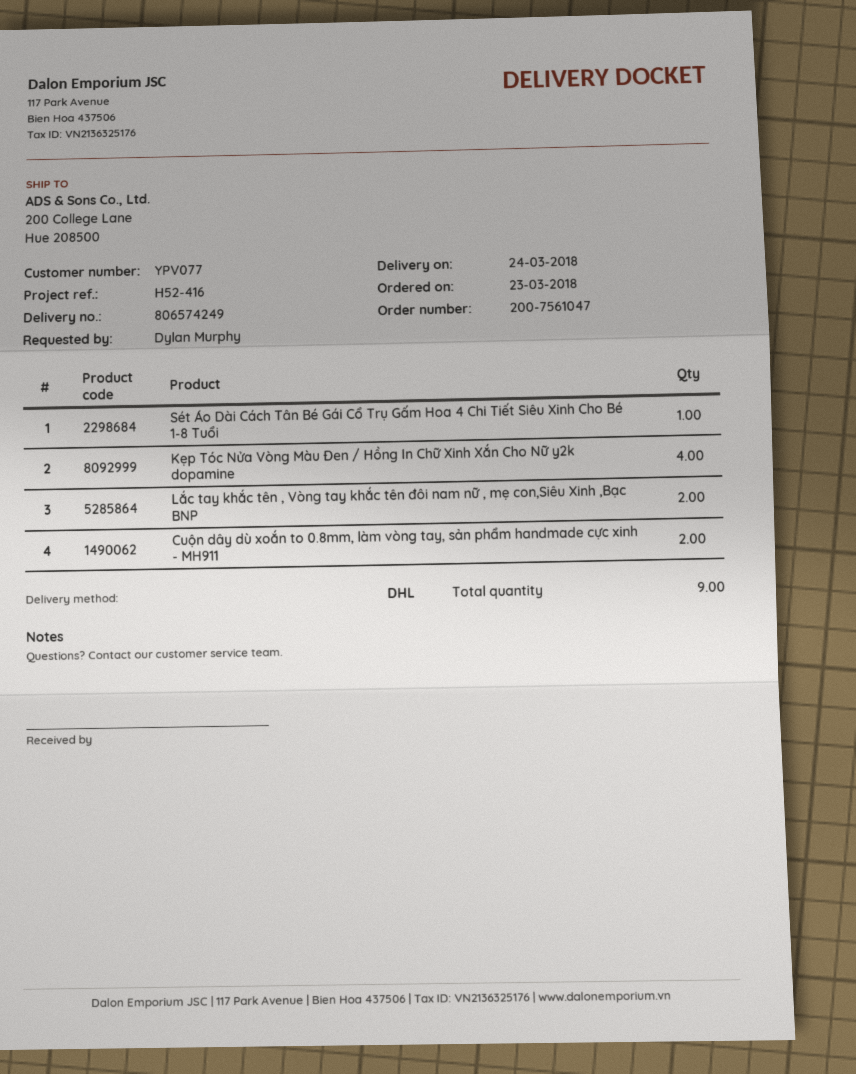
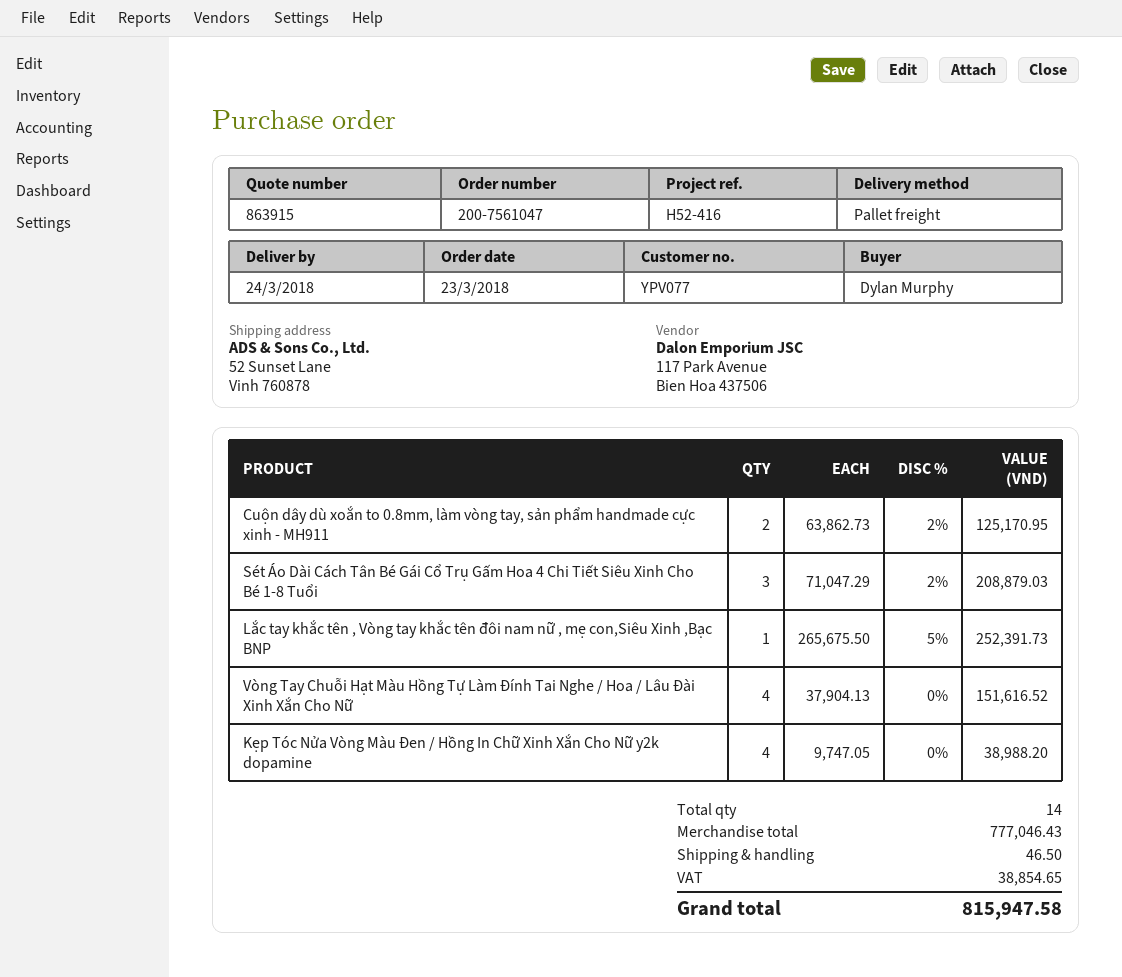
shipping method: DHL -> pallet freight
ship to: 200 College Lane, Hue 208500 -> 52 Sunset Lane, Vinh 760878
Sét Áo Dài Cách Tân Bé Gái Cổ Trụ Gấm Hoa 4 Chi Tiết Siêu Xinh Cho Bé 1-8 Tuổi: 1 -> 3
Lắc tay khắc tên , Vòng tay khắc tên đôi nam nữ , mẹ con,Siêu Xinh ,Bạc BNP: 2 -> 1
Vòng Tay Chuỗi Hạt Màu Hồng Tự Làm Đính Tai Nghe / Hoa / Lâu Đài Xinh Xắn Cho Nữ: none -> 4
total quantity: 9 -> 14

